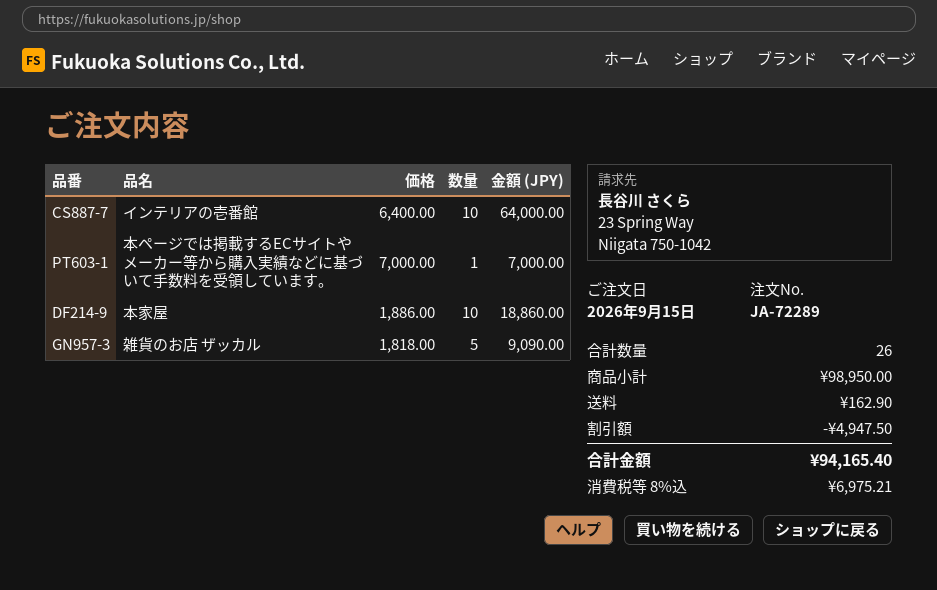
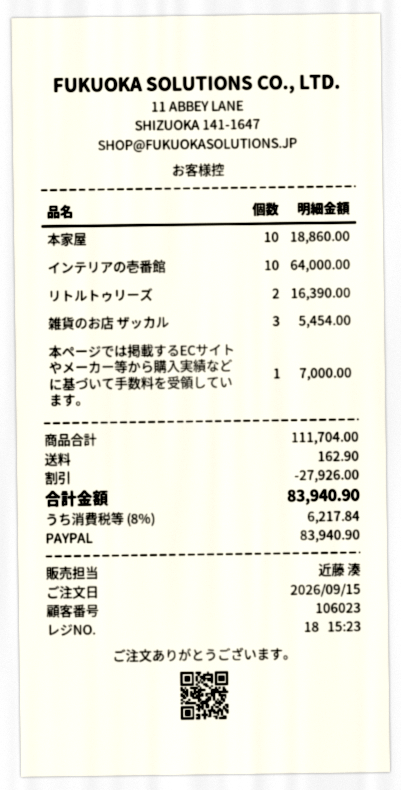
雑貨のお店 ザッカル: 5 for 9090.00 -> 3 for 5454.00
リトルトゥリーズ: none -> 2 for 16390.00
subtotal: 98950.00 -> 111704.00
discount: 4947.50 -> 27926.00
tax: 8% = 6975.21 -> 8% = 6217.84
total: 94165.40 -> 83940.90

